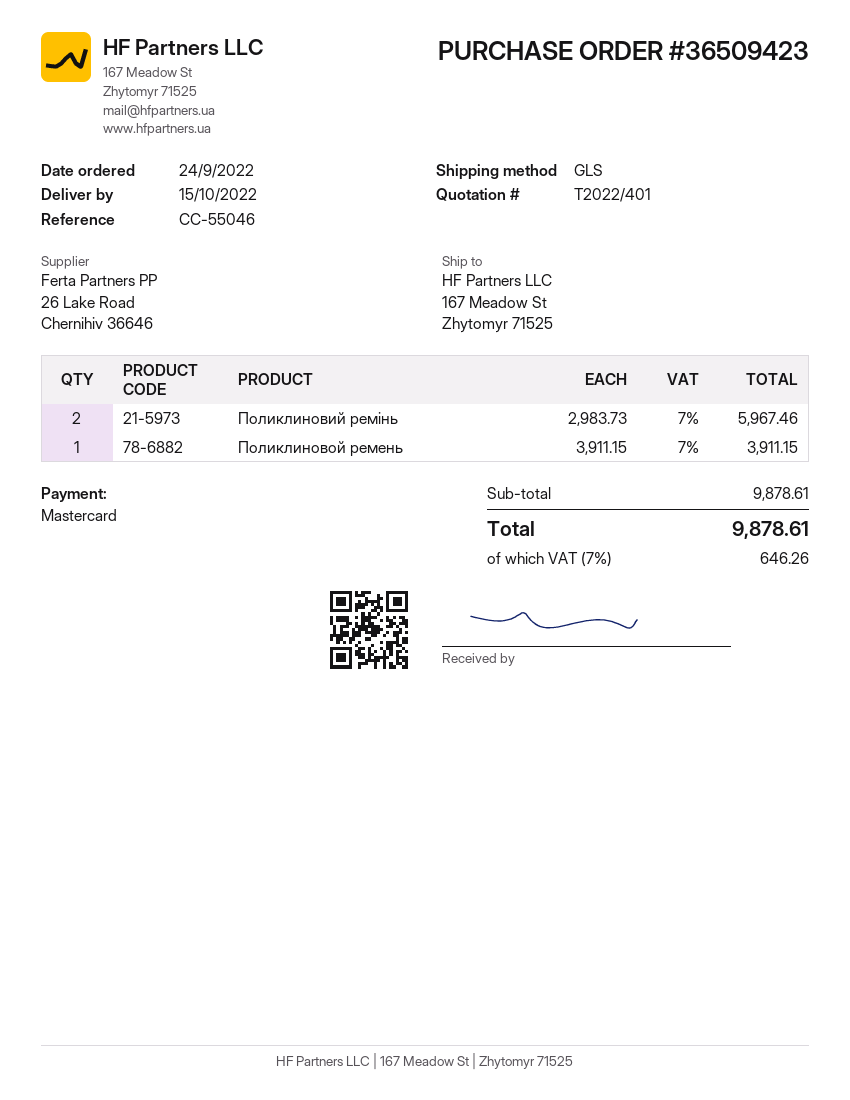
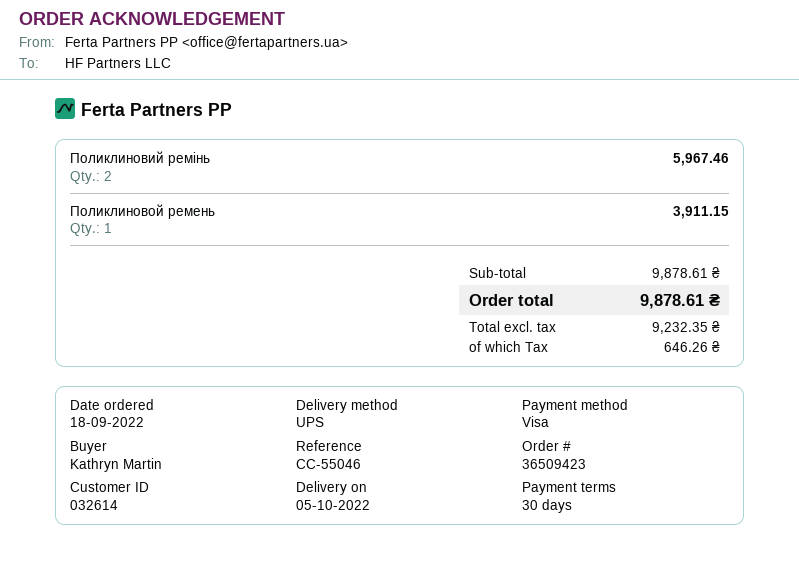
order date: 2022-09-24 -> 2022-09-18
delivery date: 2022-10-15 -> 2022-10-05
payment method: Mastercard -> Visa
shipping method: GLS -> UPS

